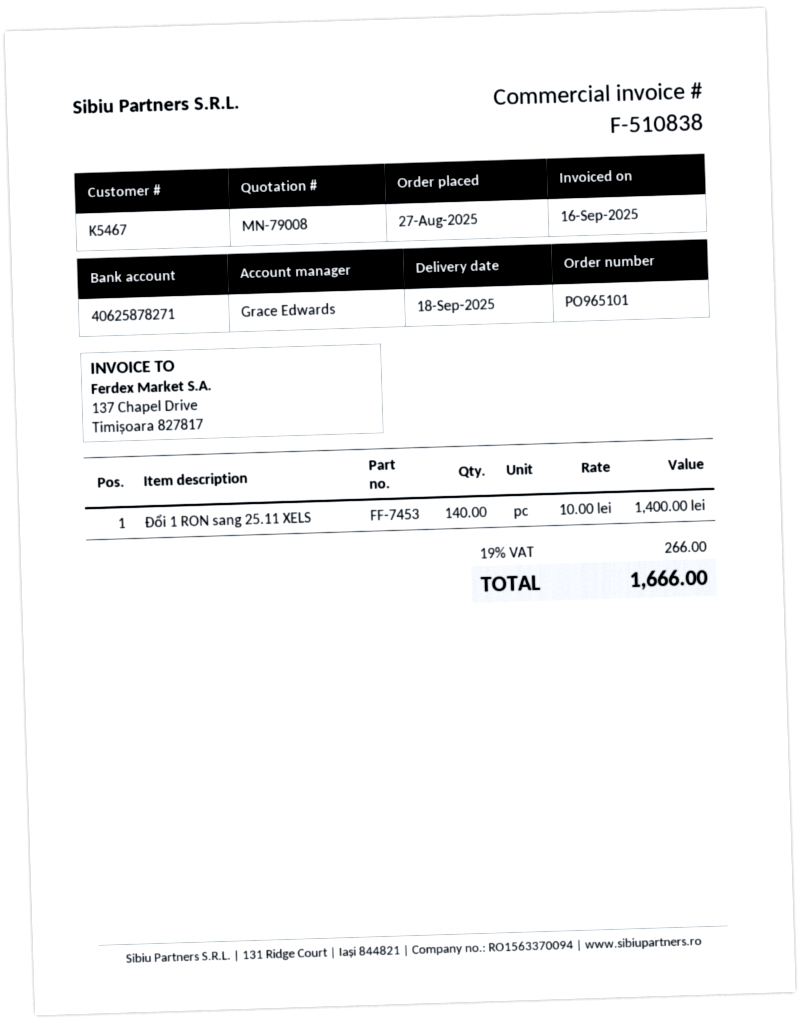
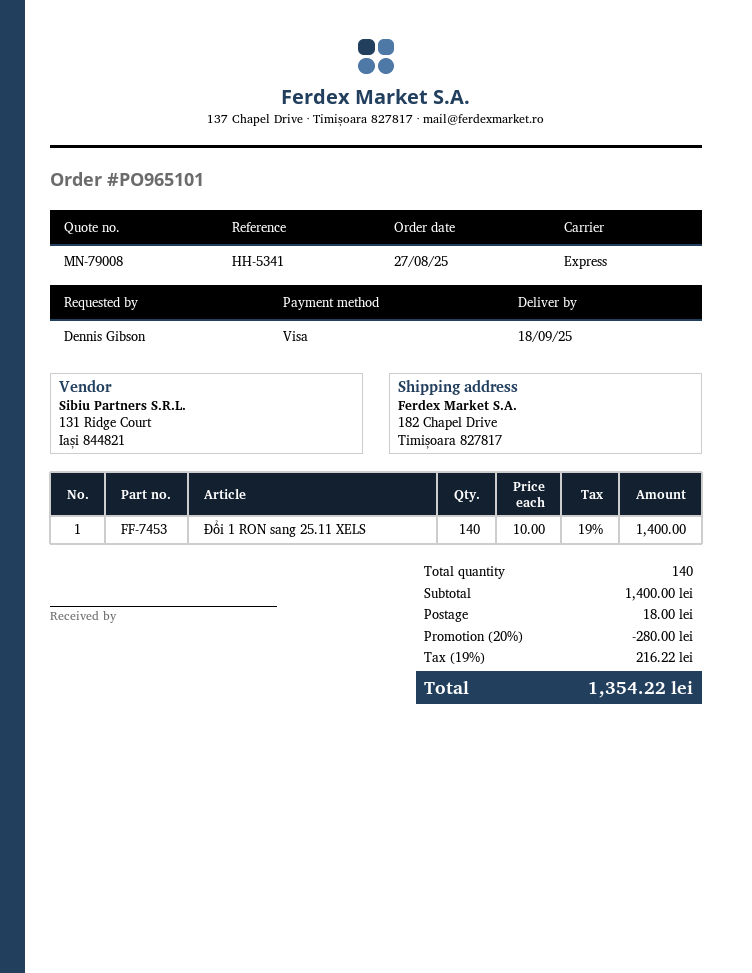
discount: none -> 20% = 280.00
shipping: none -> 18.00
tax: 19% = 266.00 -> 19% = 216.22
total: 1666.00 -> 1354.22

